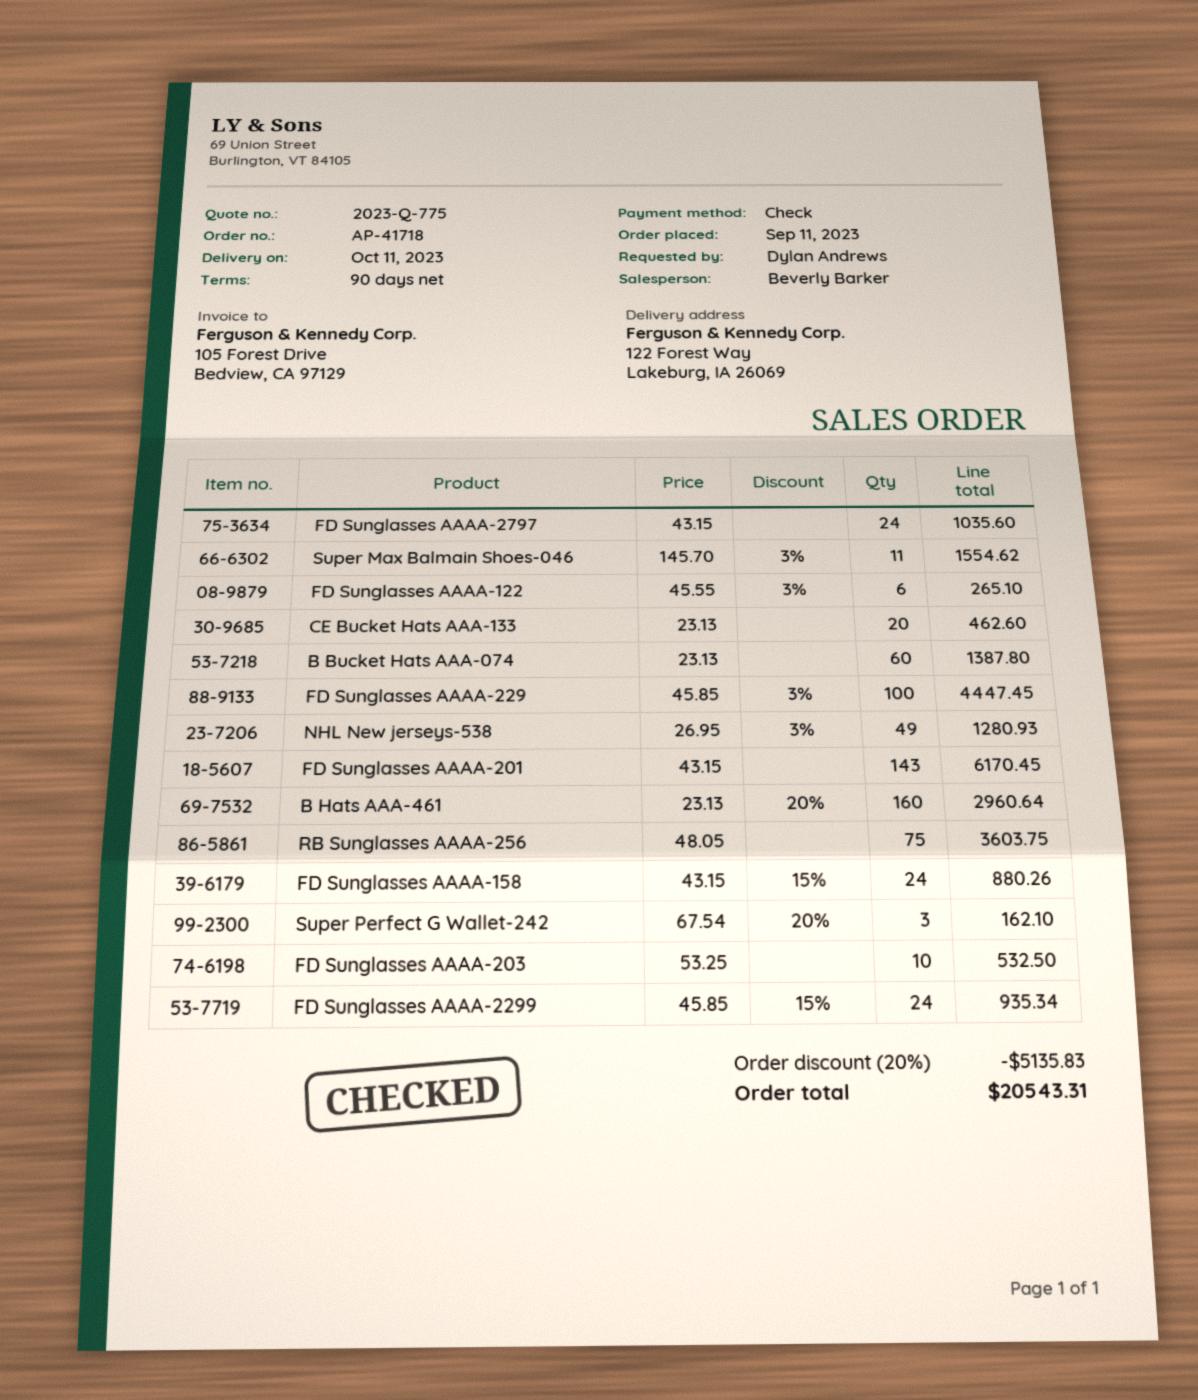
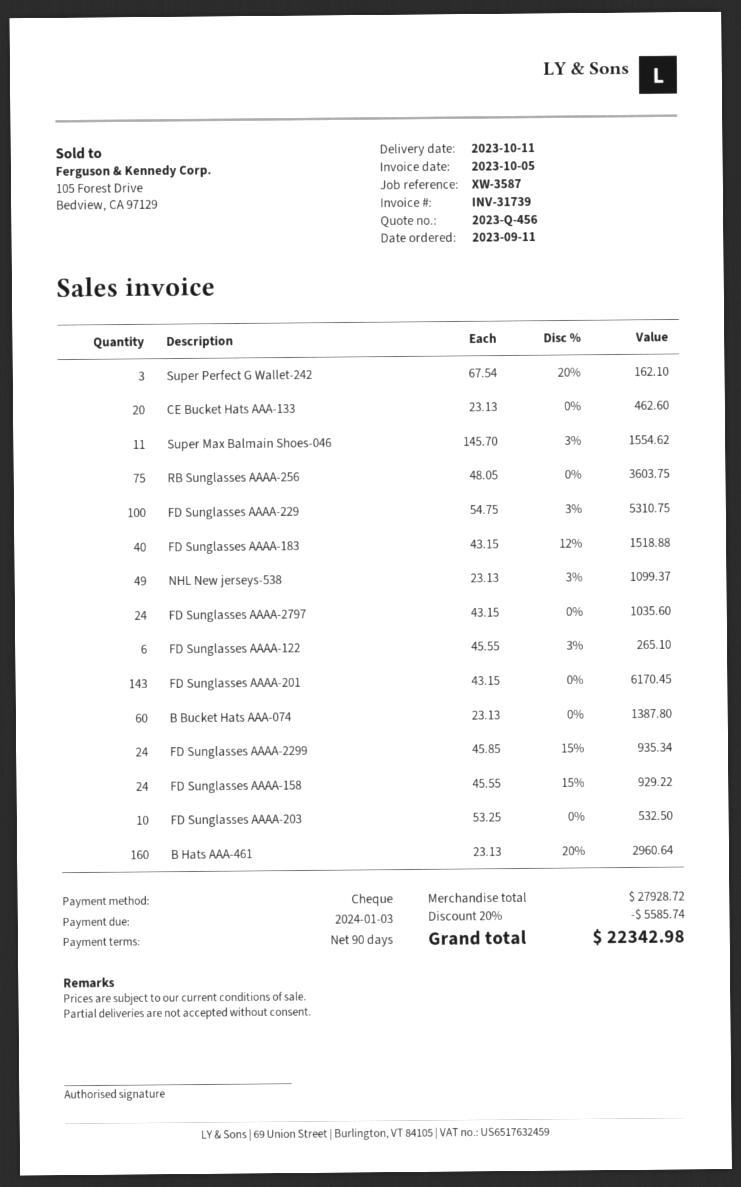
quote number: 2023-Q-775 -> 2023-Q-456
FD Sunglasses AAAA-229: 100 x 45.85 - 3% = 4447.45 -> 100 x 54.75 - 3% = 5310.75
NHL New jerseys-538: 49 x 26.95 - 3% = 1280.93 -> 49 x 23.13 - 3% = 1099.37
FD Sunglasses AAAA-158: 24 x 43.15 - 15% = 880.26 -> 24 x 45.55 - 15% = 929.22
FD Sunglasses AAAA-183: none -> 40 x 43.15 - 12% = 1518.88
discount: 20% = 5135.83 -> 20% = 5585.74
total: 20543.31 -> 22342.98

